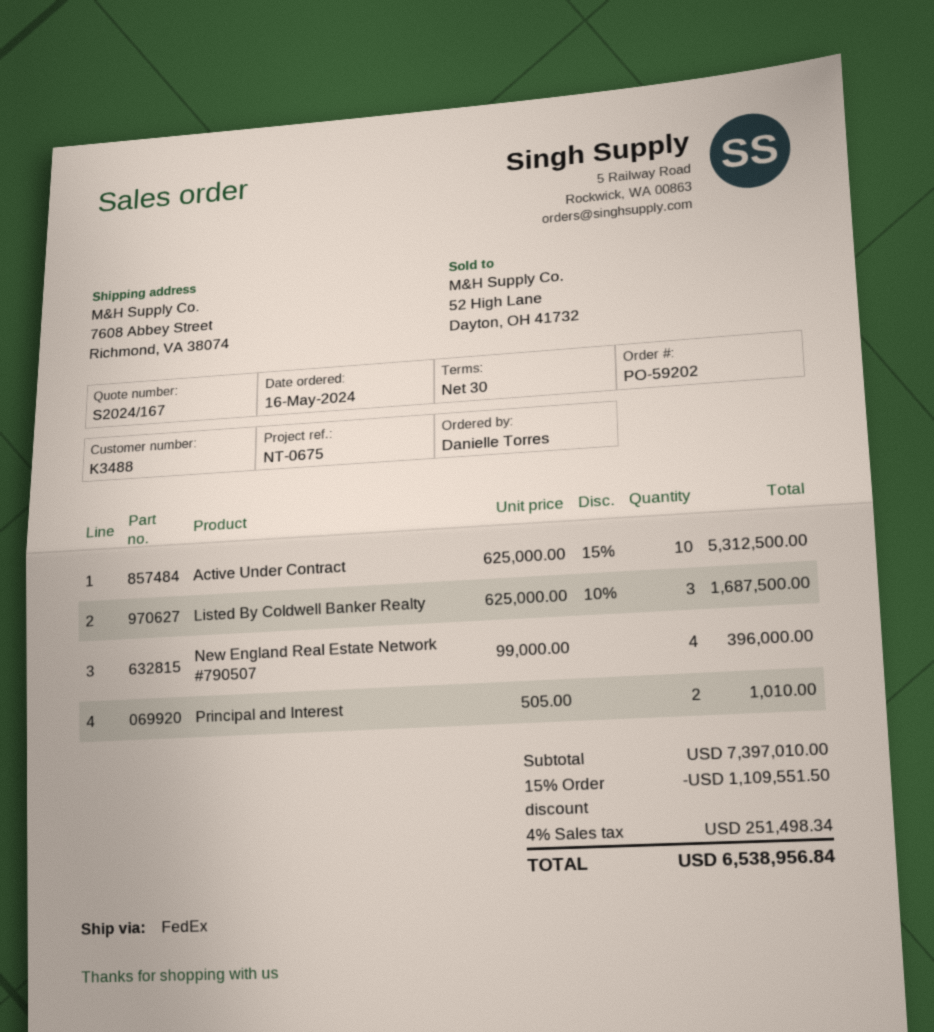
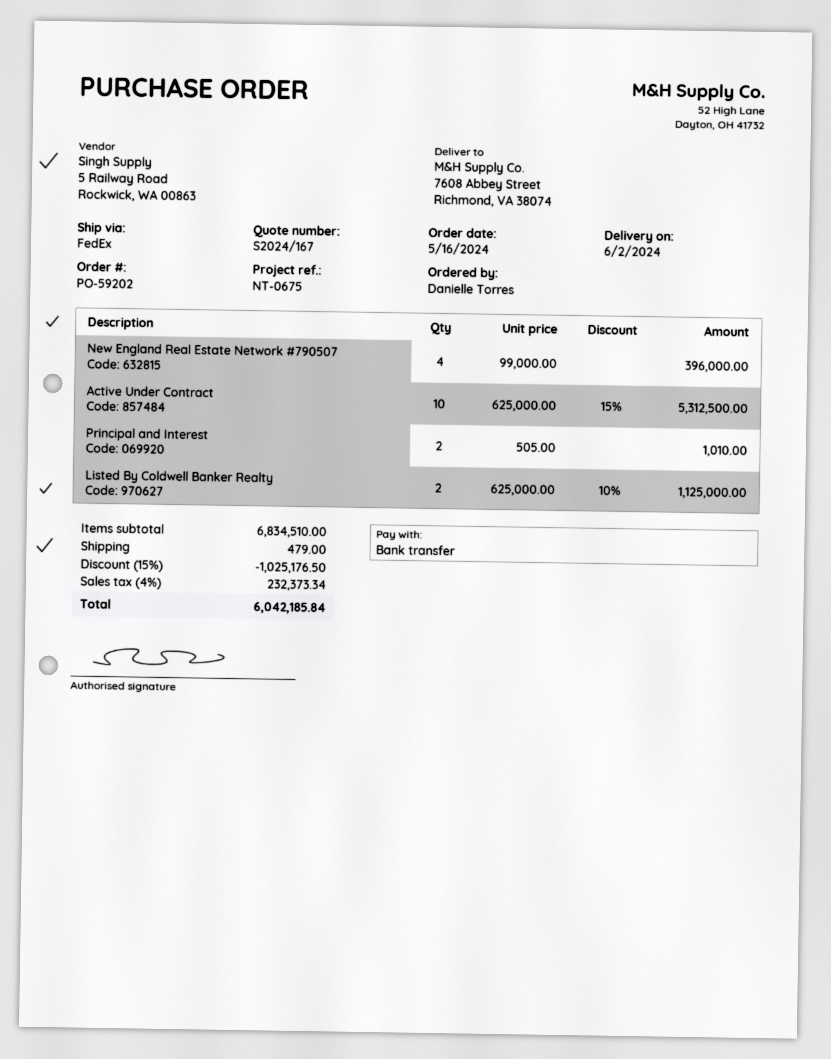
Listed By Coldwell Banker Realty: 3 x 625000.00 - 10% = 1687500.00 -> 2 x 625000.00 - 10% = 1125000.00
subtotal: 7397010.00 -> 6834510.00
discount: 15% = 1109551.50 -> 15% = 1025176.50
shipping: none -> 479.00
tax: 4% = 251498.34 -> 4% = 232373.34
total: 6538956.84 -> 6042185.84

